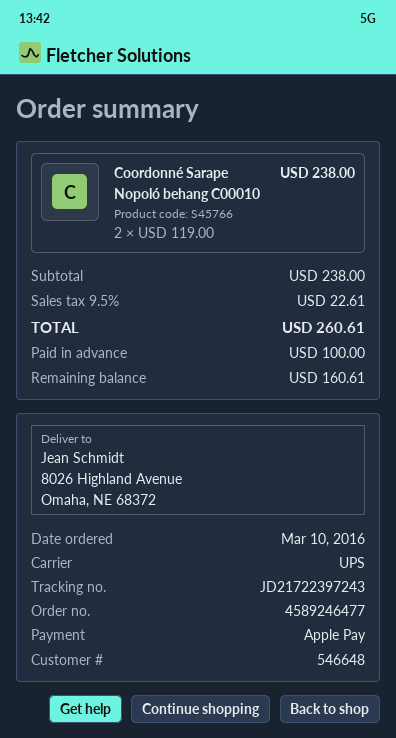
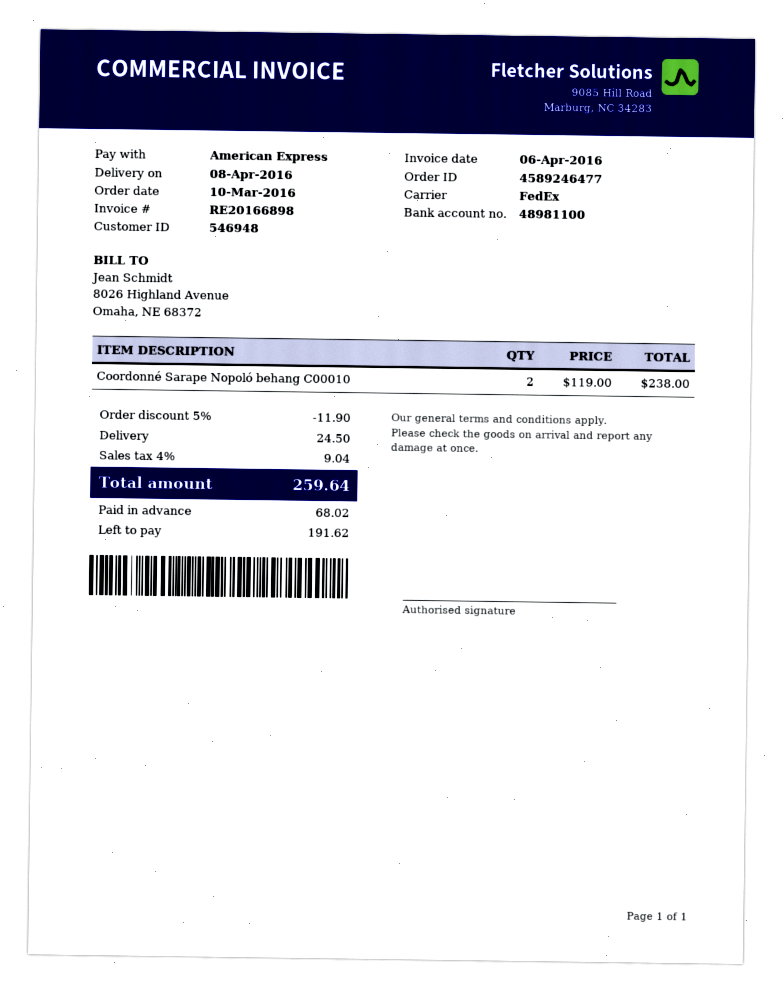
customer number: 546648 -> 546948
payment method: Apple Pay -> American Express
shipping method: UPS -> FedEx
discount: none -> 5% = 11.90
shipping: none -> 24.50
tax: 9.5% = 22.61 -> 4% = 9.04
total: 260.61 -> 259.64
deposit: 100.00 -> 68.02
balance: 160.61 -> 191.62

